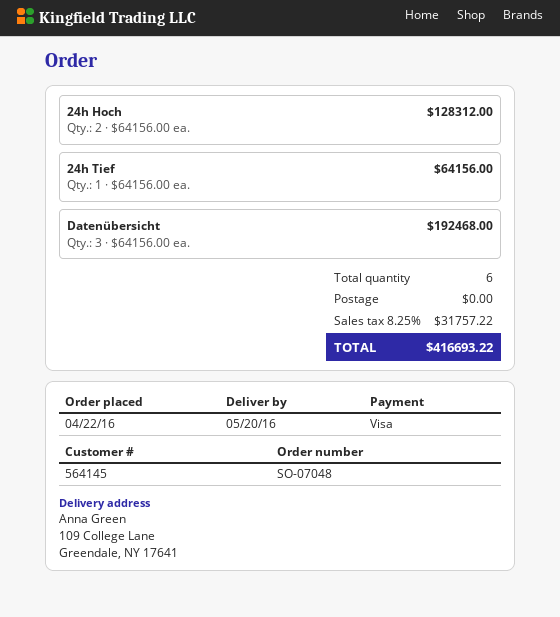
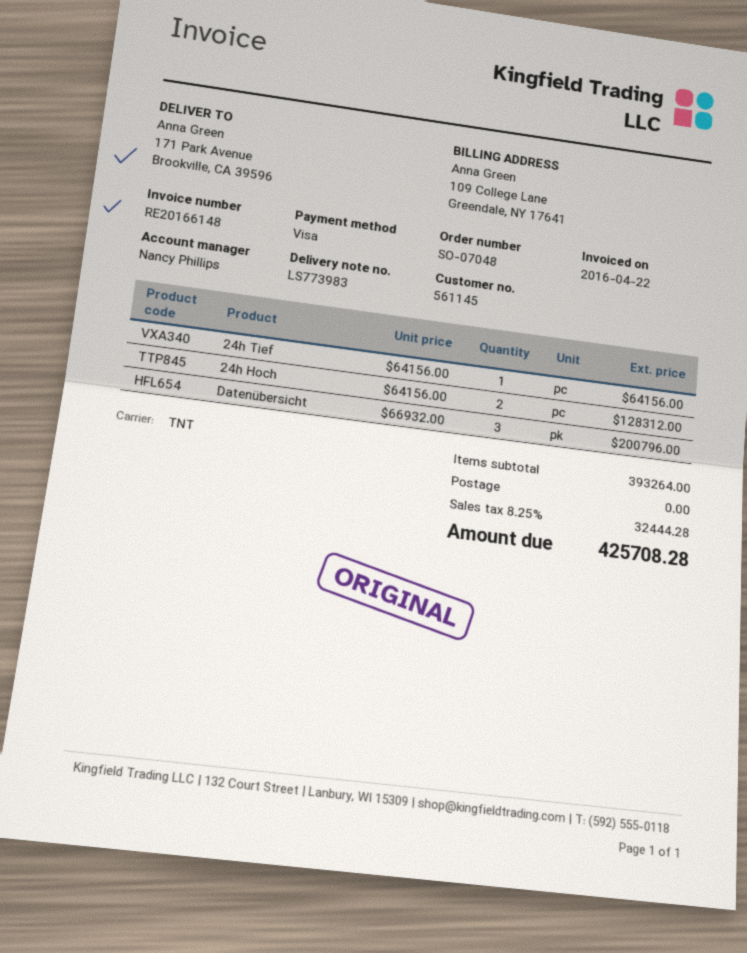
customer number: 564145 -> 561145
ship to: 109 College Lane, Greendale, NY 17641 -> 171 Park Avenue, Brookville, CA 39596
Datenübersicht: 3 x 64156.00 = 192468.00 -> 3 x 66932.00 = 200796.00
tax: 8.25% = 31757.22 -> 8.25% = 32444.28
total: 416693.22 -> 425708.28

